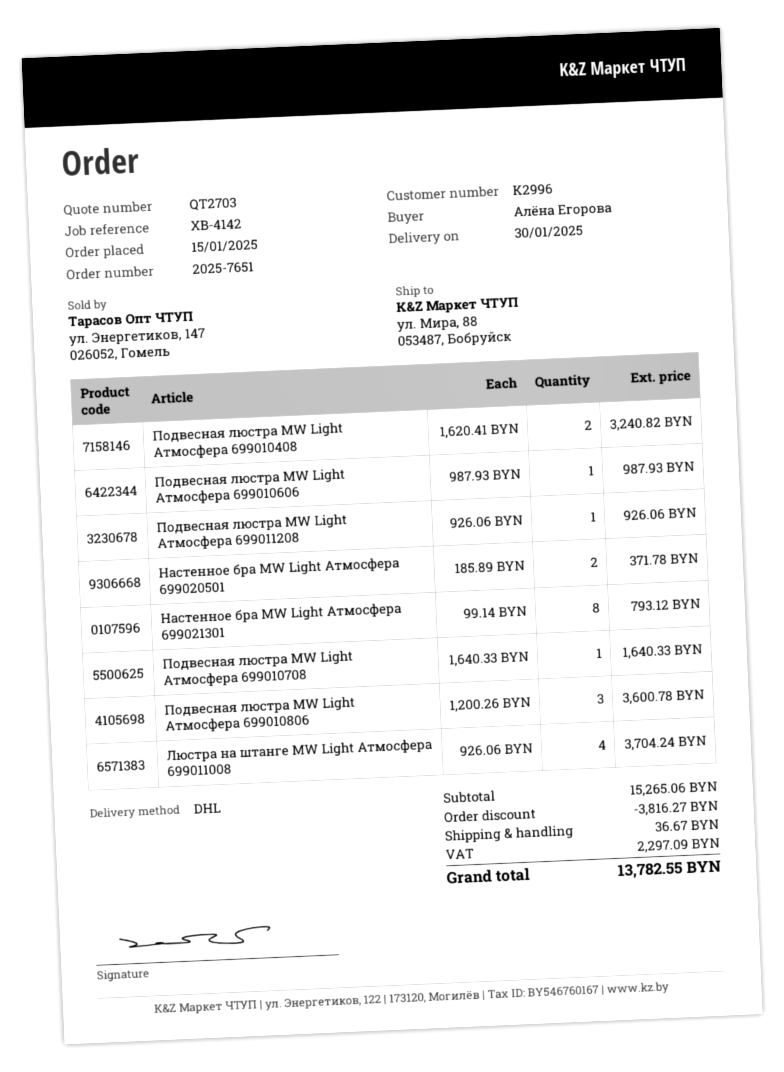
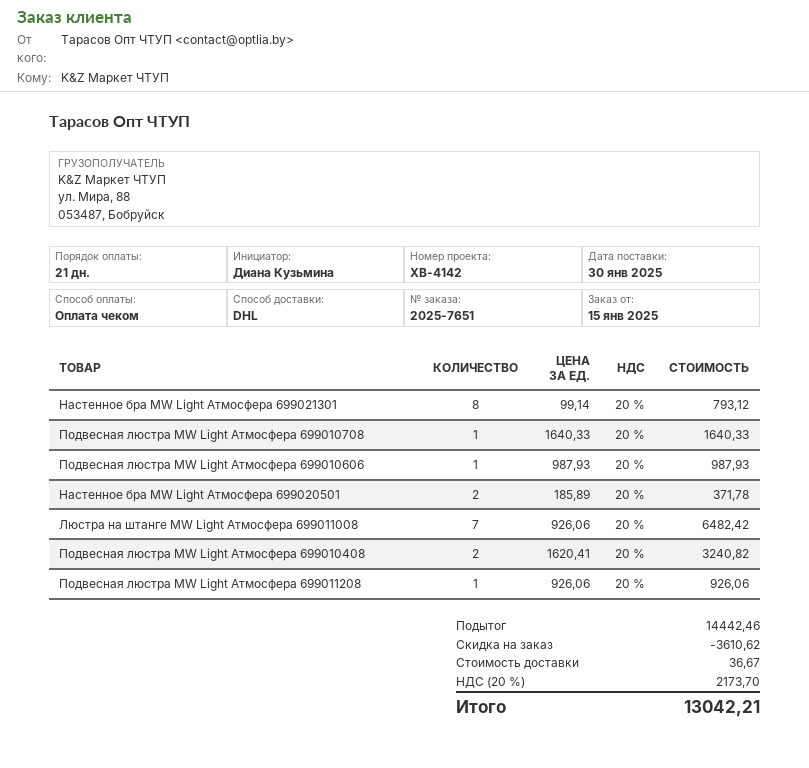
ordered by: Алёна Егорова -> Диана Кузьмина
Подвесная люстра MW Light Атмосфера 699010806: 3 x 1200.26 = 3600.78 -> none
Люстра на штанге MW Light Атмосфера 699011008: 4 x 926.06 = 3704.24 -> 7 x 926.06 = 6482.42
subtotal: 15265.06 -> 14442.46
discount: 3816.27 -> 3610.62
tax: 2297.09 -> 2173.70
total: 13782.55 -> 13042.21

